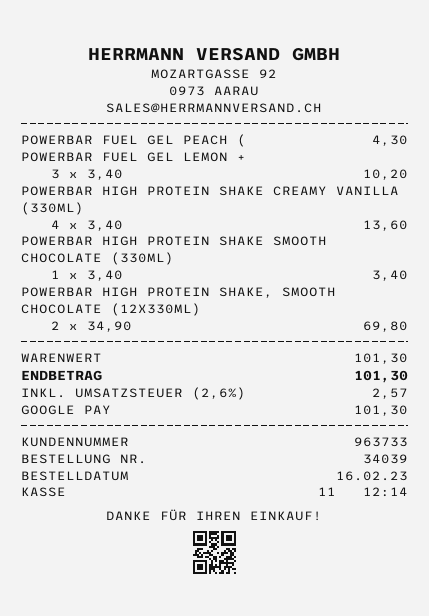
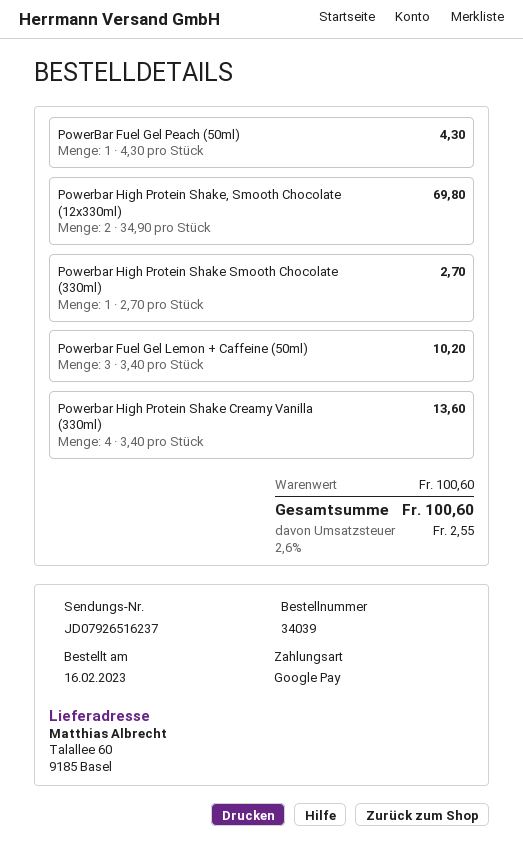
POWERBAR HIGH PROTEIN SHAKE SMOOTH CHOCOLATE (330ML): 1 x 3.40 = 3.40 -> 1 x 2.70 = 2.70
subtotal: 101.30 -> 100.60
tax: 2.6% = 2.57 -> 2.6% = 2.55
total: 101.30 -> 100.60

